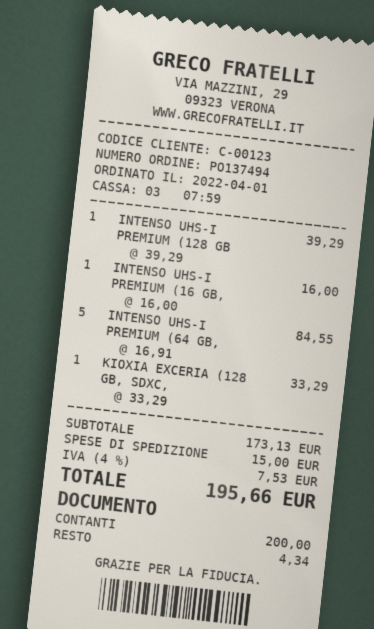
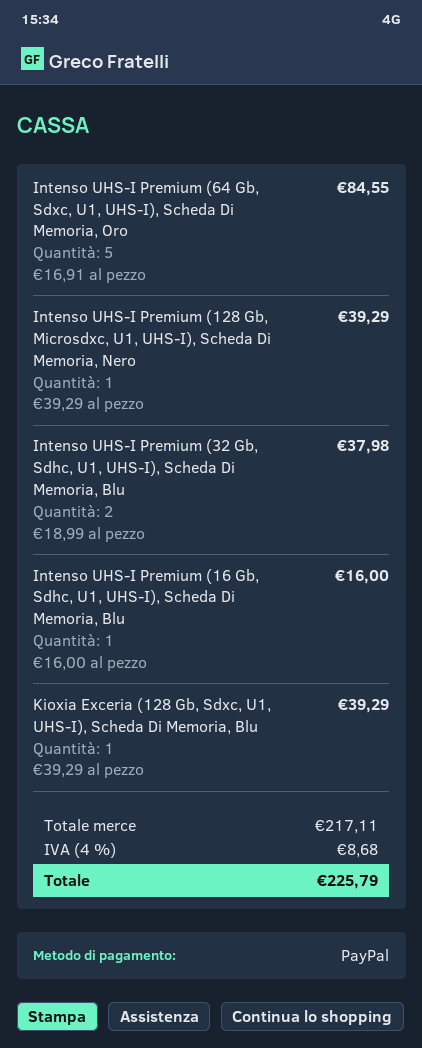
payment method: cash -> PayPal
KIOXIA EXCERIA (128 GB, SDXC,: 1 x 33.29 = 33.29 -> 1 x 39.29 = 39.29
Intenso UHS-I Premium (32 Gb, Sdhc, U1, UHS-I), Scheda Di Memoria, Blu: none -> 2 x 18.99 = 37.98
subtotal: 173.13 -> 217.11
shipping: 15.00 -> none
tax: 4% = 7.53 -> 4% = 8.68
total: 195.66 -> 225.79

